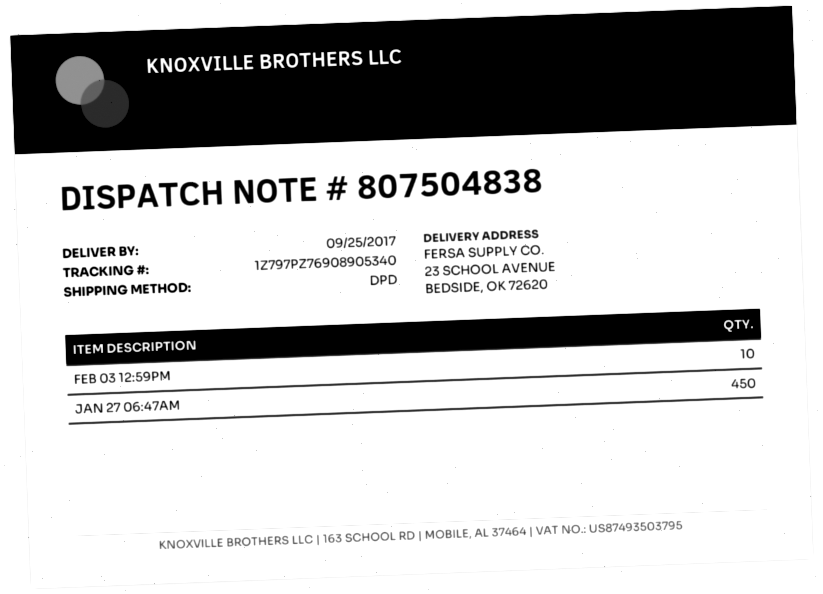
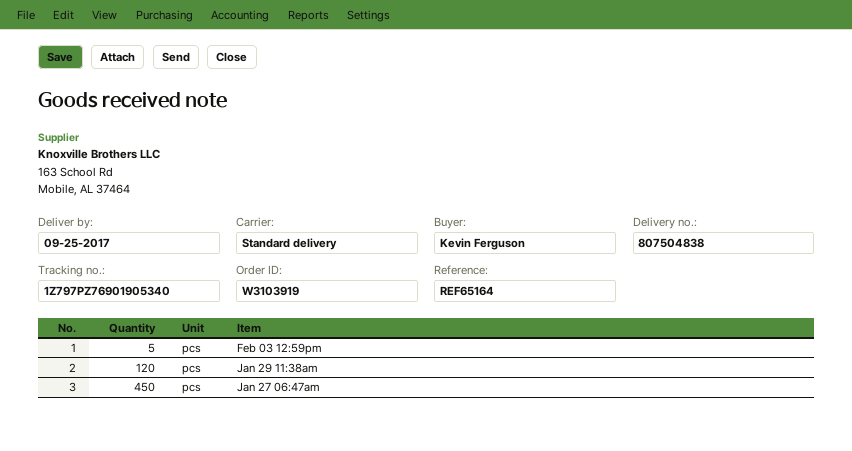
shipping method: DPD -> standard
tracking number: 1Z797PZ76908905340 -> 1Z797PZ76901905340
FEB 03 12:59PM: 10 -> 5
Jan 29 11:38am: none -> 120

